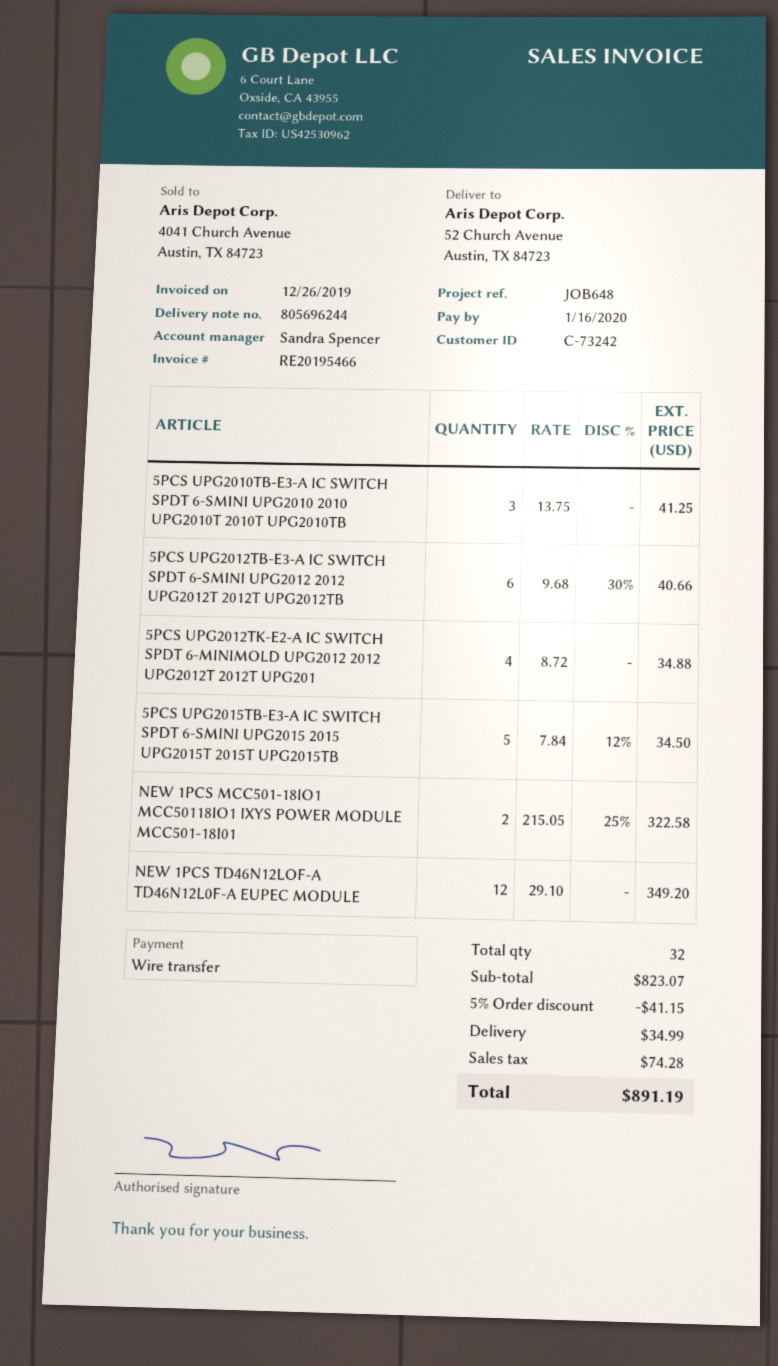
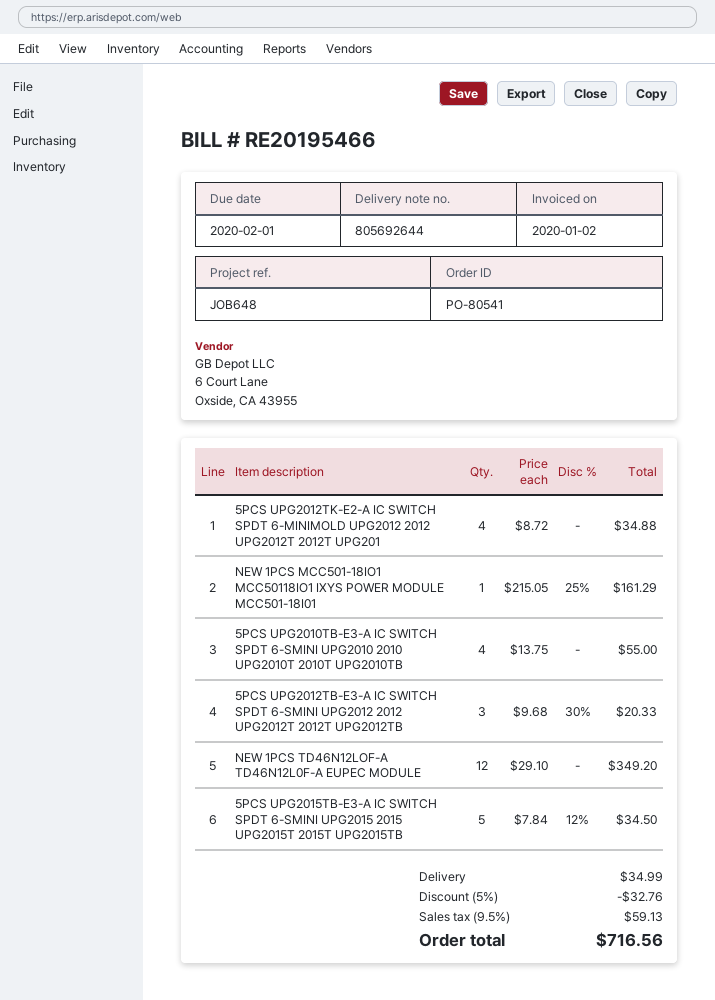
delivery note number: 805696244 -> 805692644
invoice date: 2019-12-26 -> 2020-01-02
due date: 2020-01-16 -> 2020-02-01
5PCS UPG2010TB-E3-A IC SWITCH SPDT 6-SMINI UPG2010 2010 UPG2010T 2010T UPG2010TB: 3 x 13.75 = 41.25 -> 4 x 13.75 = 55.00
5PCS UPG2012TB-E3-A IC SWITCH SPDT 6-SMINI UPG2012 2012 UPG2012T 2012T UPG2012TB: 6 x 9.68 - 30% = 40.66 -> 3 x 9.68 - 30% = 20.33
NEW 1PCS MCC501-18IO1 MCC50118IO1 IXYS POWER MODULE MCC501-18I01: 2 x 215.05 - 25% = 322.58 -> 1 x 215.05 - 25% = 161.29
discount: 5% = 41.15 -> 5% = 32.76
tax: 74.28 -> 59.13
total: 891.19 -> 716.56

